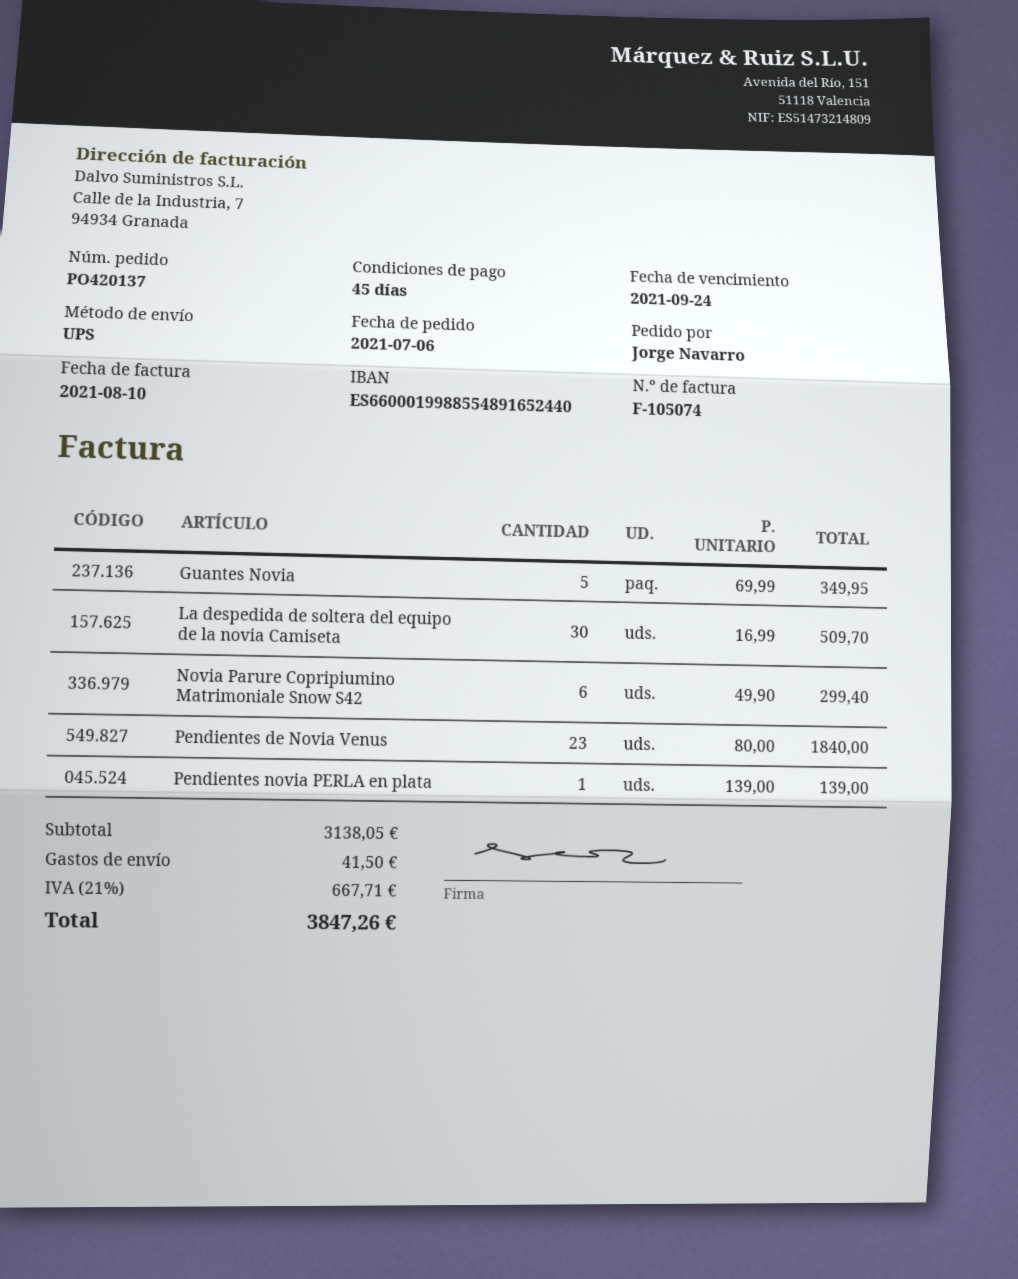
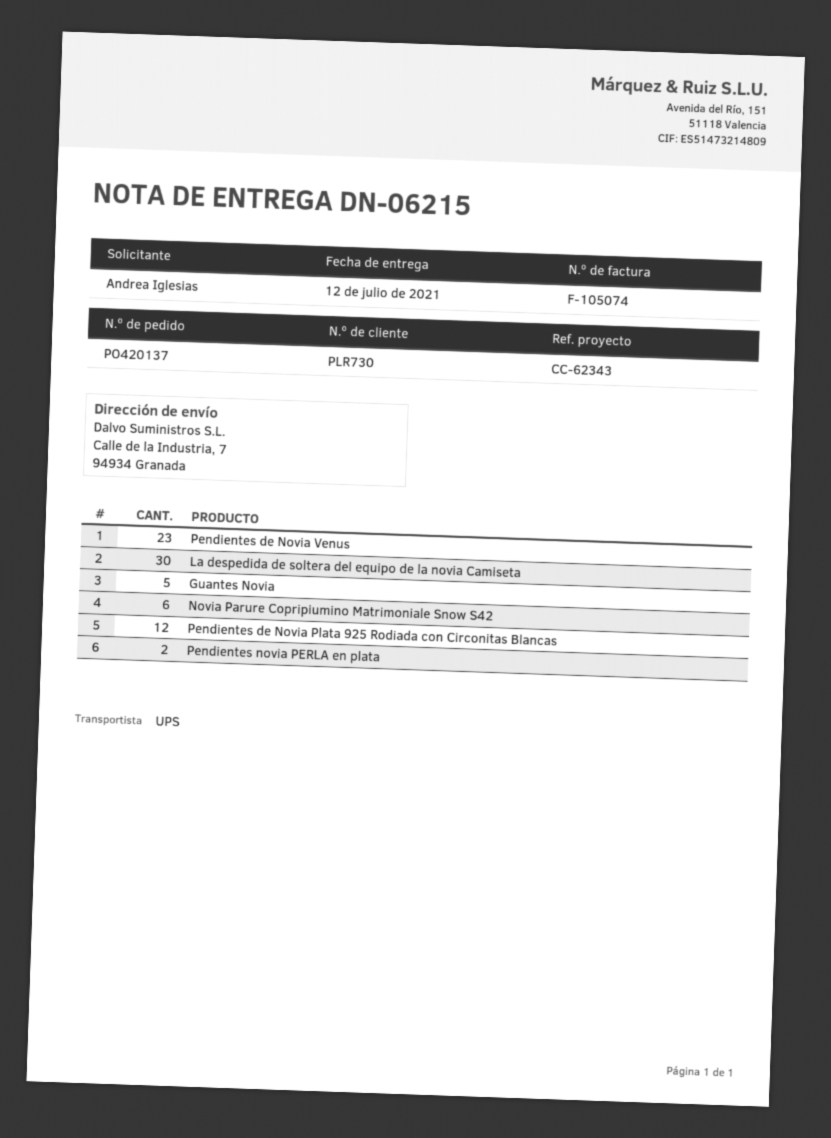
ordered by: Jorge Navarro -> Andrea Iglesias
Pendientes novia PERLA en plata: 1 -> 2
Pendientes de Novia Plata 925 Rodiada con Circonitas Blancas: none -> 12

